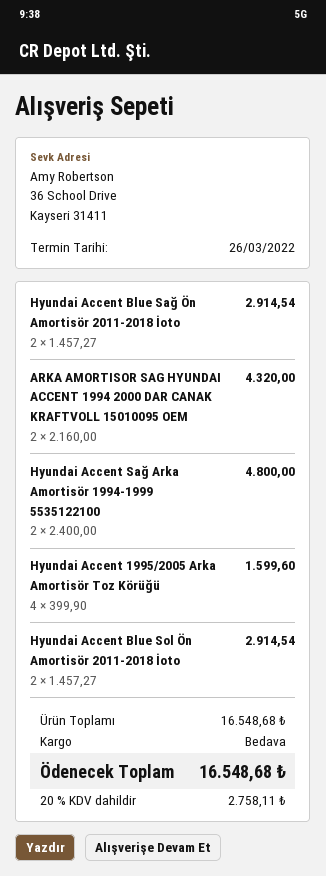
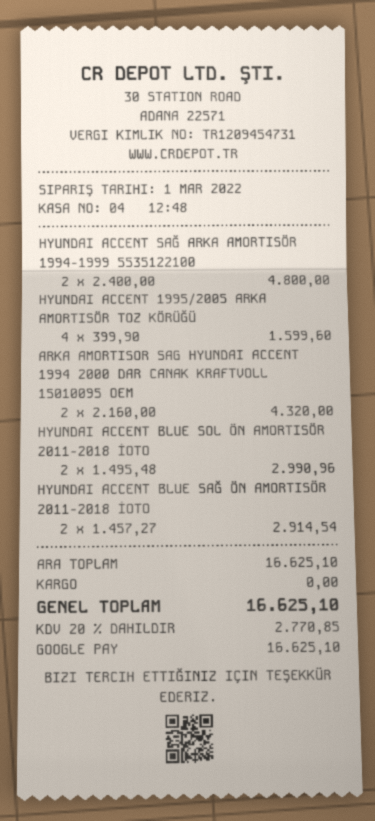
Hyundai Accent Blue Sol Ön Amortisör 2011-2018 İoto: 2 x 1457.27 = 2914.54 -> 2 x 1495.48 = 2990.96
subtotal: 16548.68 -> 16625.10
tax: 20% = 2758.11 -> 20% = 2770.85
total: 16548.68 -> 16625.10

